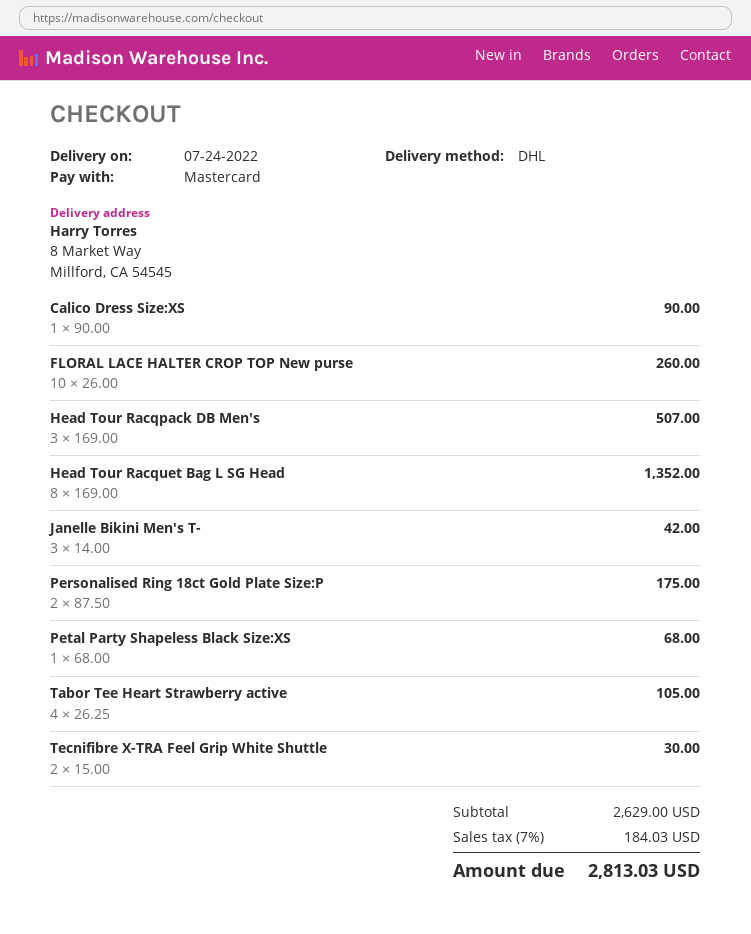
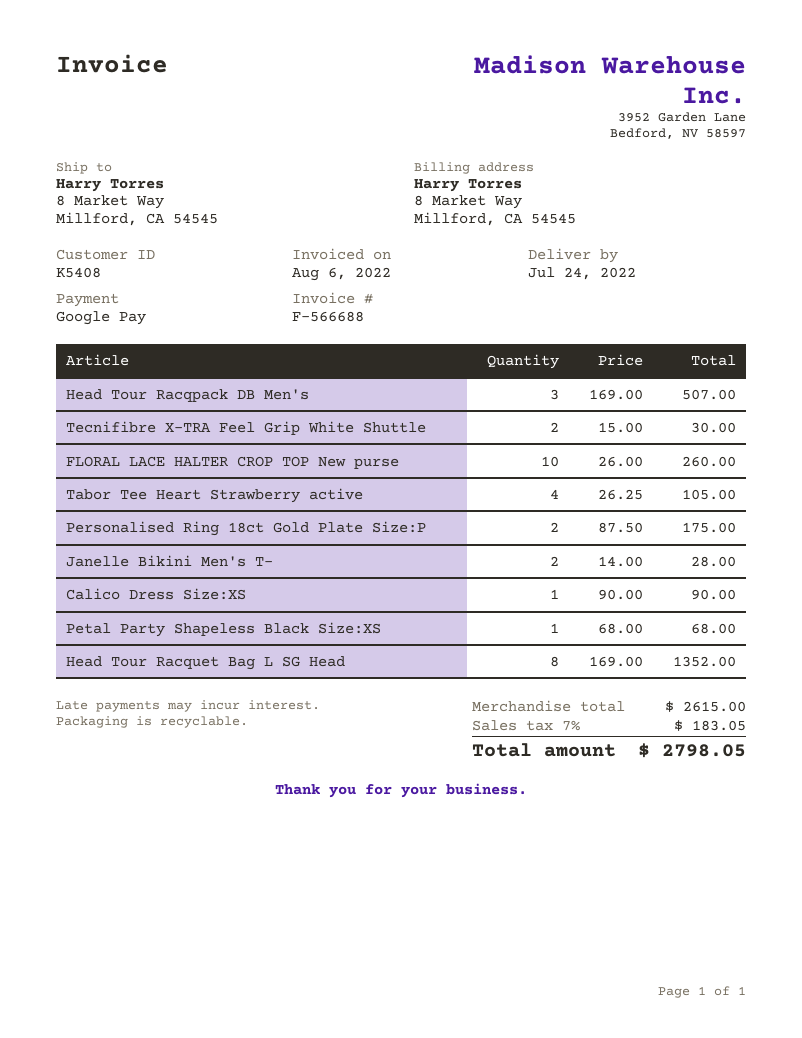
payment method: Mastercard -> Google Pay
Janelle Bikini Men's T-: 3 x 14.00 = 42.00 -> 2 x 14.00 = 28.00
subtotal: 2629.00 -> 2615.00
tax: 7% = 184.03 -> 7% = 183.05
total: 2813.03 -> 2798.05

